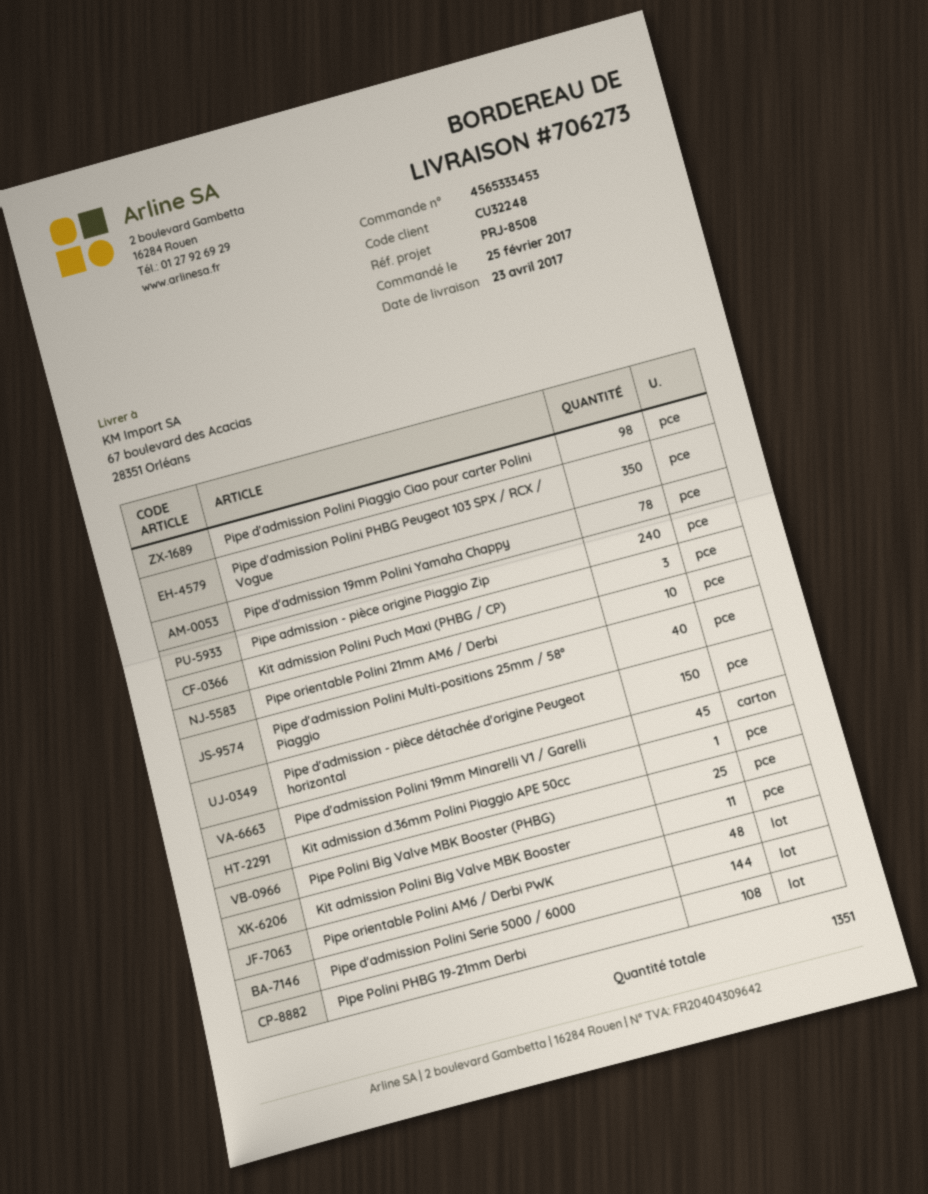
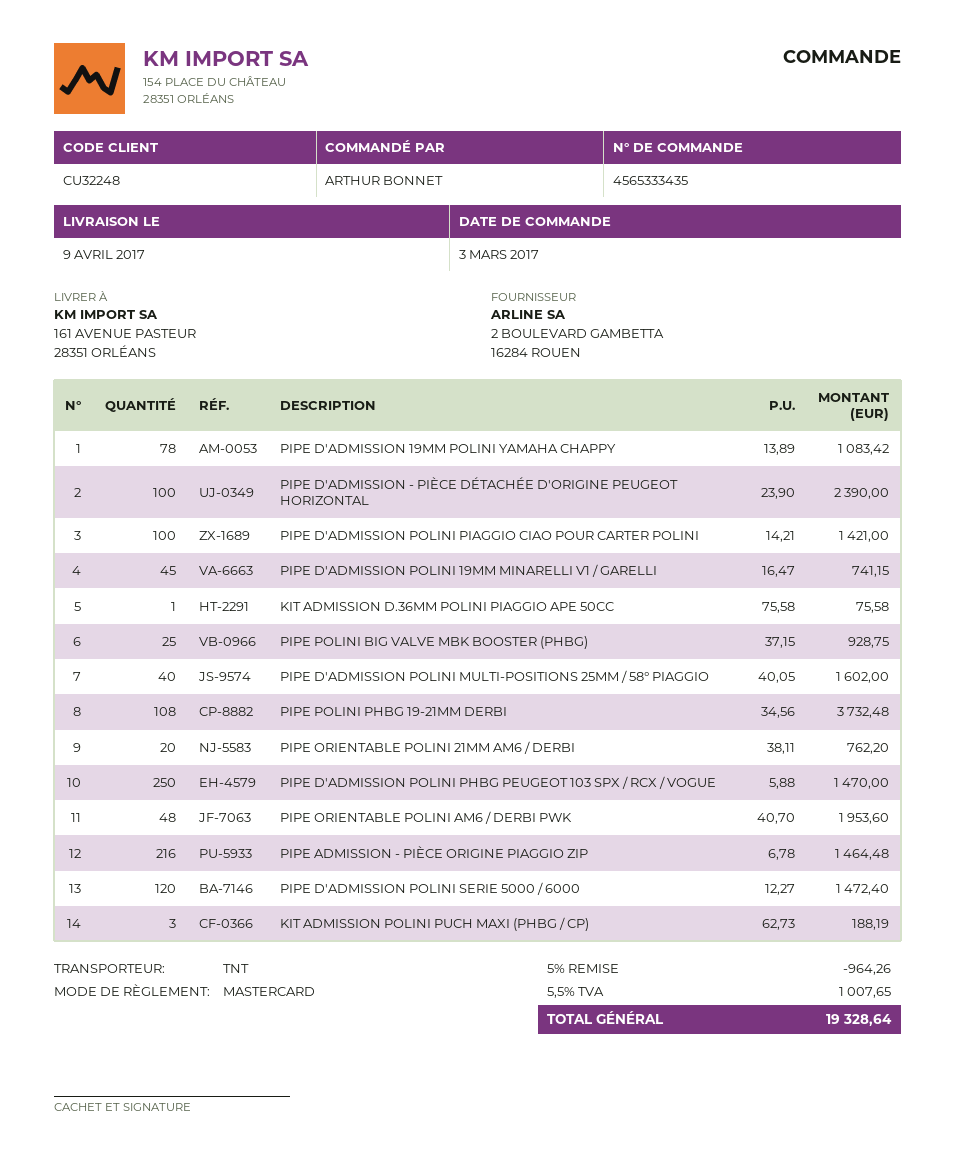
order number: 4565333453 -> 4565333435
order date: 2017-02-25 -> 2017-03-03
delivery date: 2017-04-23 -> 2017-04-09
ship to: 67 boulevard des Acacias, 28351 Orléans -> 161 AVENUE PASTEUR, 28351 ORLÉANS
Pipe d'admission Polini Piaggio Ciao pour carter Polini: 98 -> 100
Pipe d'admission Polini PHBG Peugeot 103 SPX / RCX / Vogue: 350 -> 250
Pipe admission - pièce origine Piaggio Zip: 240 -> 216
Pipe orientable Polini 21mm AM6 / Derbi: 10 -> 20
Pipe d'admission - pièce détachée d'origine Peugeot horizontal: 150 -> 100
Kit admission Polini Big Valve MBK Booster: 11 -> none
Pipe d'admission Polini Serie 5000 / 6000: 144 -> 120

